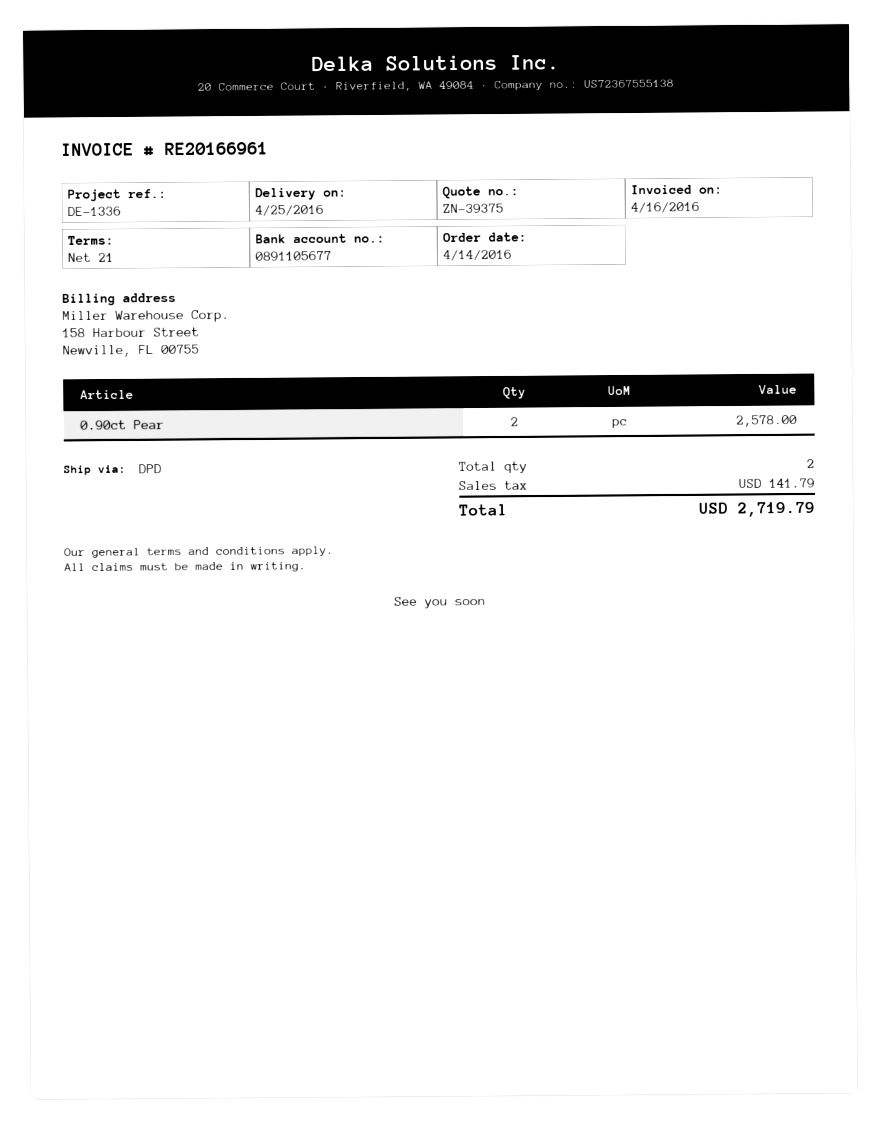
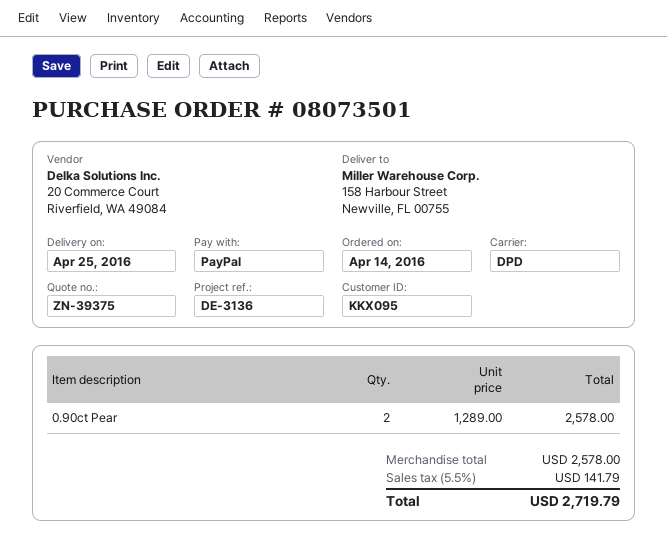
reference: DE-1336 -> DE-3136

